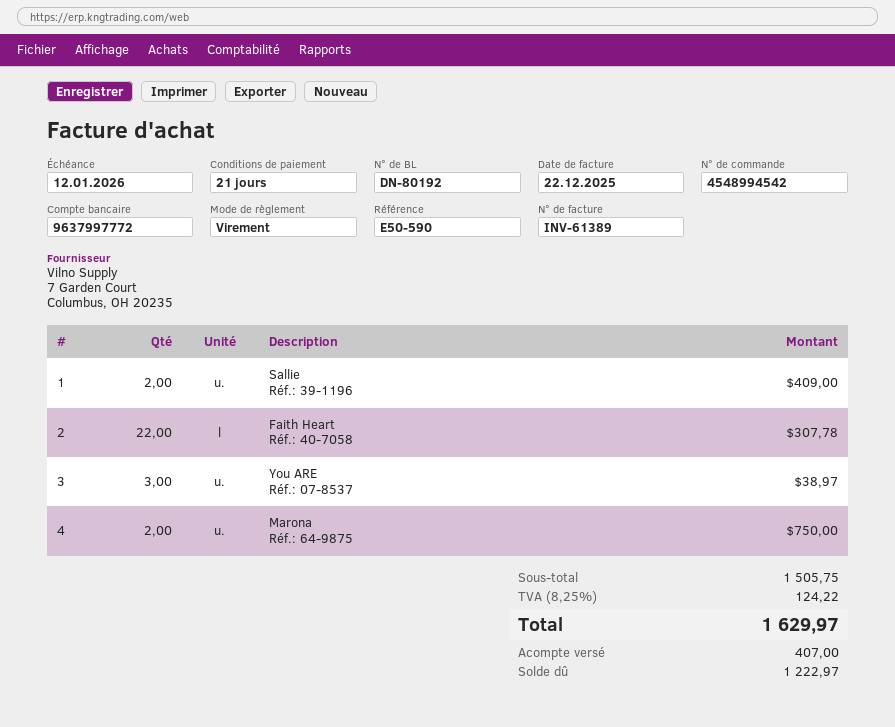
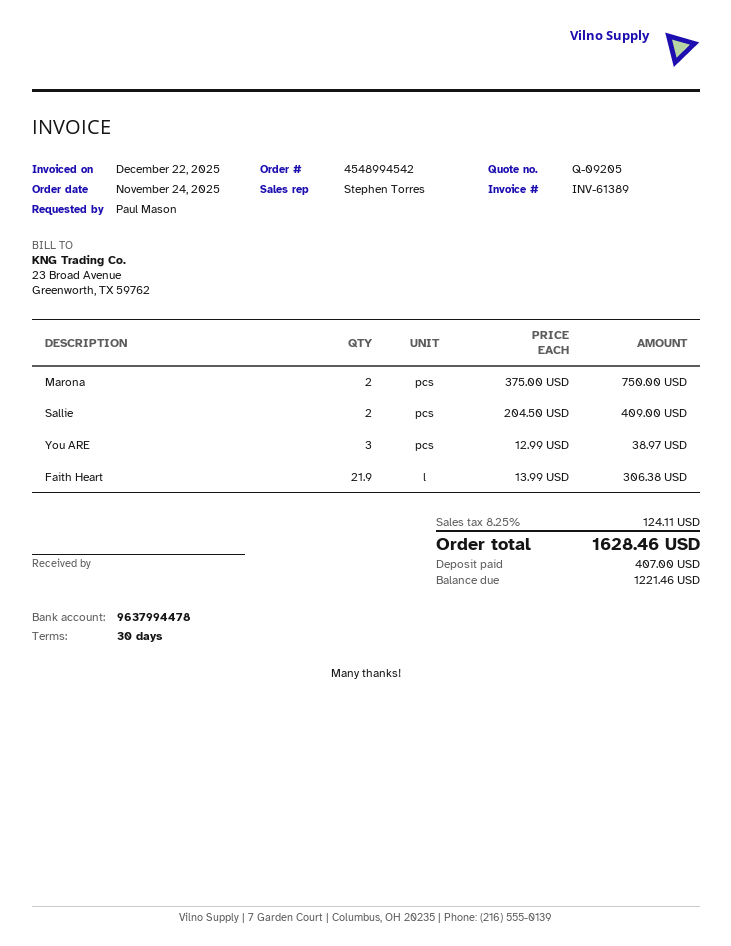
payment terms: 21 days -> 30 days
bank account: 9637997772 -> 9637994478
Faith Heart: 22 for 307.78 -> 21.9 for 306.38
tax: 8.25% = 124.22 -> 8.25% = 124.11
total: 1629.97 -> 1628.46
balance: 1222.97 -> 1221.46

